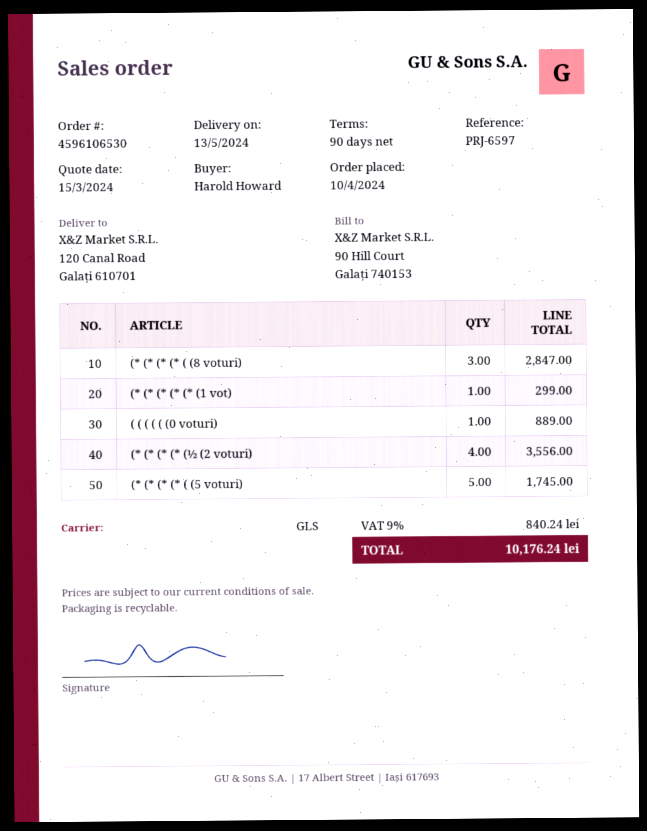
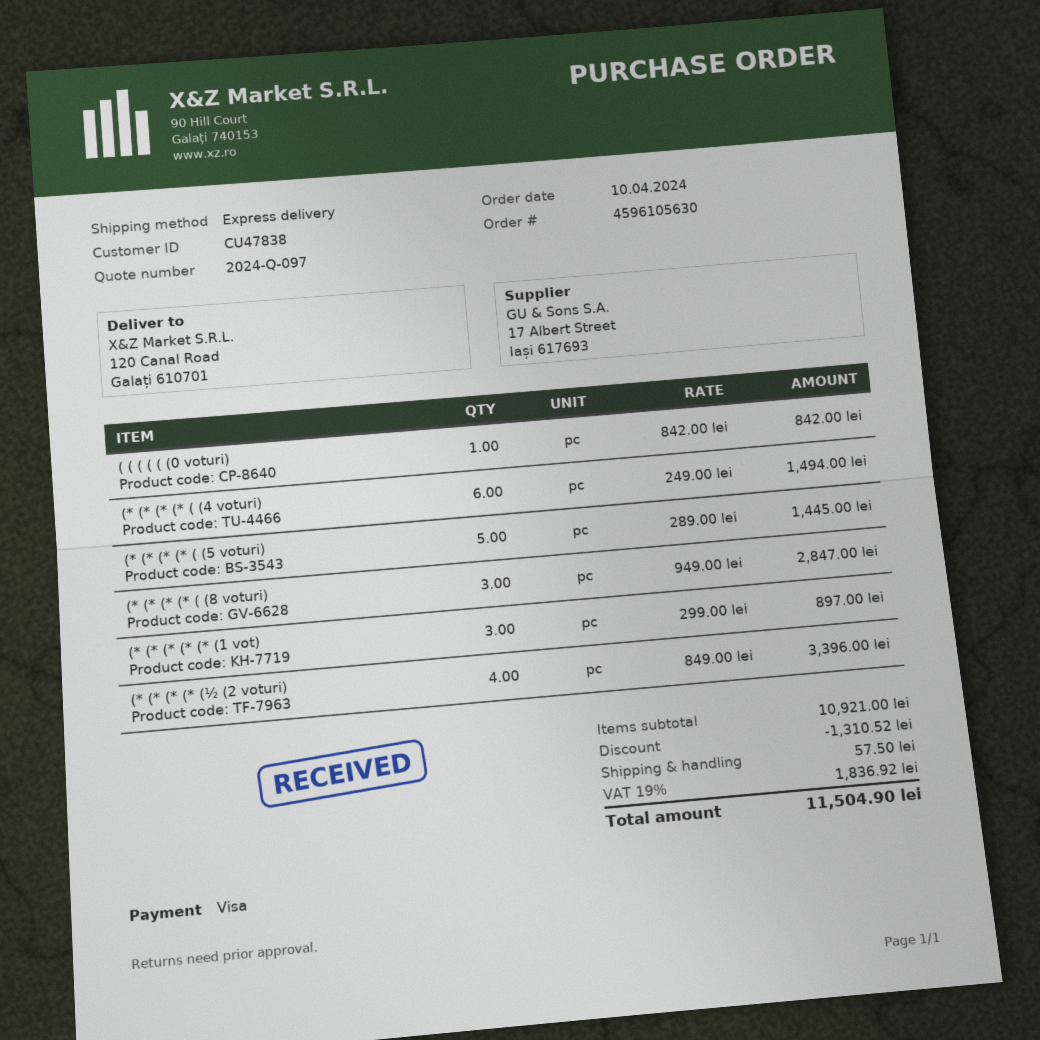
order number: 4596106530 -> 4596105630
shipping method: GLS -> express
(* (* (* (* (* (1 vot): 1 for 299.00 -> 3 for 897.00
( ( ( ( ( (0 voturi): 1 for 889.00 -> 1 for 842.00
(* (* (* (* (½ (2 voturi): 4 for 3556.00 -> 4 for 3396.00
(* (* (* (* ( (5 voturi): 5 for 1745.00 -> 5 for 1445.00
(* (* (* (* ( (4 voturi): none -> 6 for 1494.00
discount: none -> 1310.52
shipping: none -> 57.50
tax: 9% = 840.24 -> 19% = 1836.92
total: 10176.24 -> 11504.90

